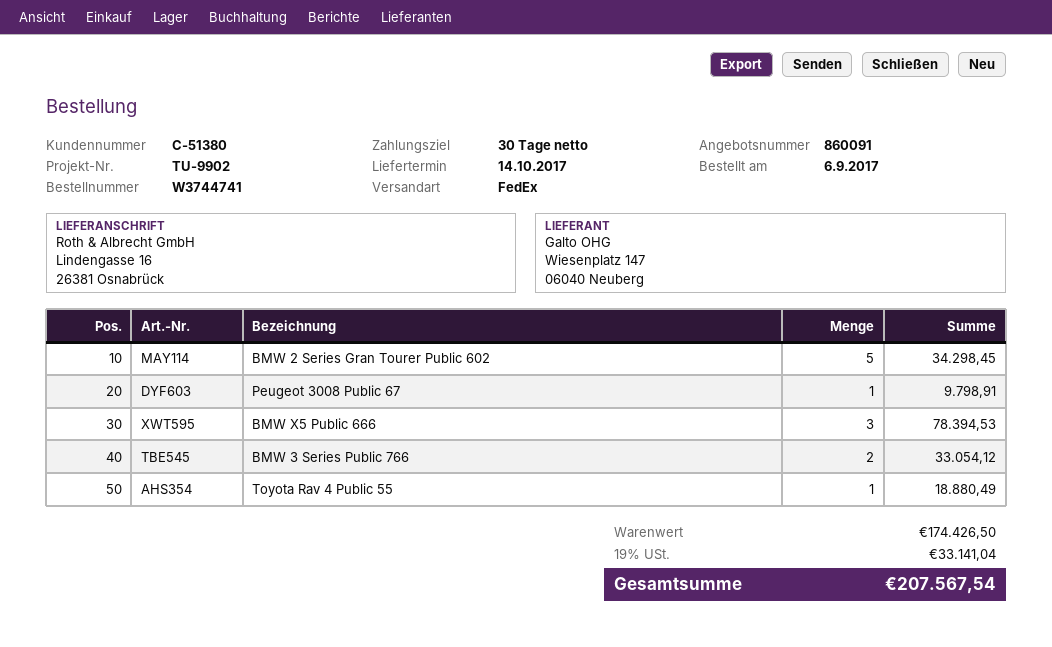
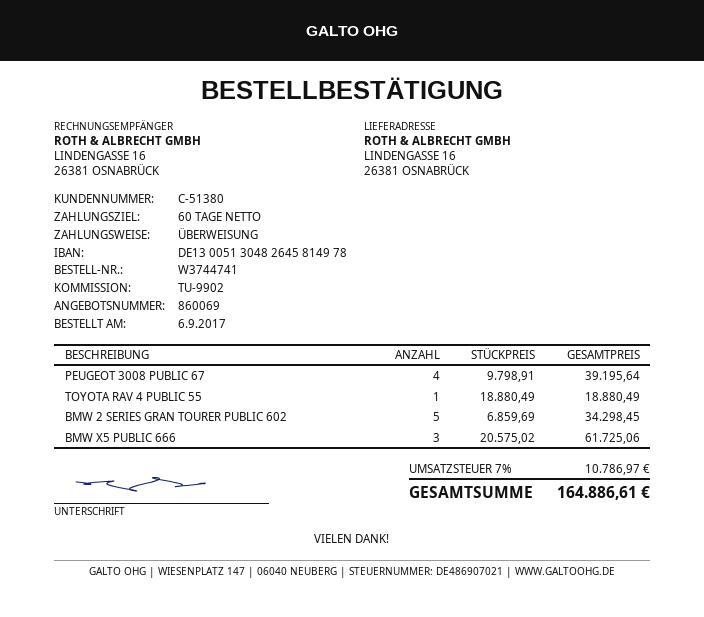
quote number: 860091 -> 860069
payment terms: 30 days -> 60 days
Peugeot 3008 Public 67: 1 for 9798.91 -> 4 for 39195.64
BMW X5 Public 666: 3 for 78394.53 -> 3 for 61725.06
BMW 3 Series Public 766: 2 for 33054.12 -> none
tax: 19% = 33141.04 -> 7% = 10786.97
total: 207567.54 -> 164886.61

